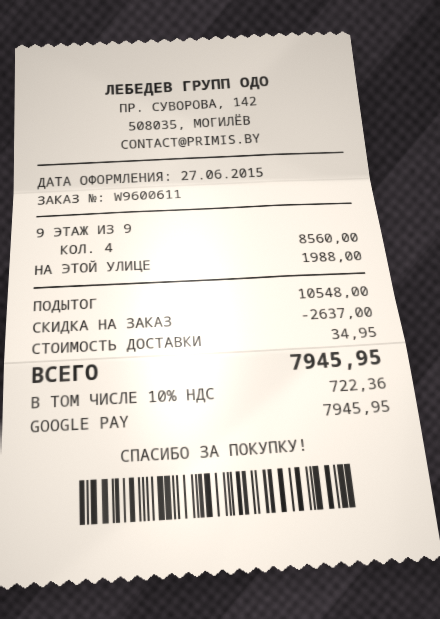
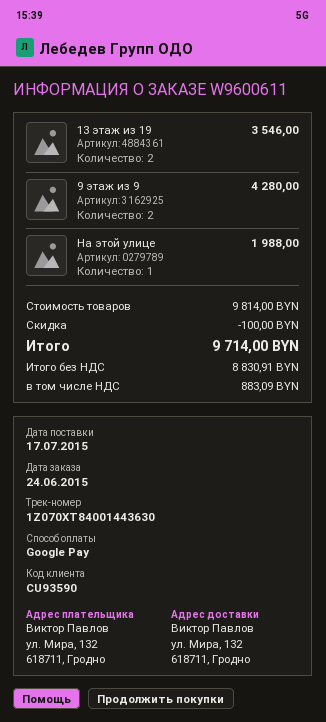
order date: 2015-06-27 -> 2015-06-24
9 ЭТАЖ ИЗ 9: 4 for 8560.00 -> 2 for 4280.00
13 этаж из 19: none -> 2 for 3546.00
subtotal: 10548.00 -> 9814.00
discount: 2637.00 -> 100.00
shipping: 34.95 -> none
tax: 722.36 -> 883.09
total: 7945.95 -> 9714.00

